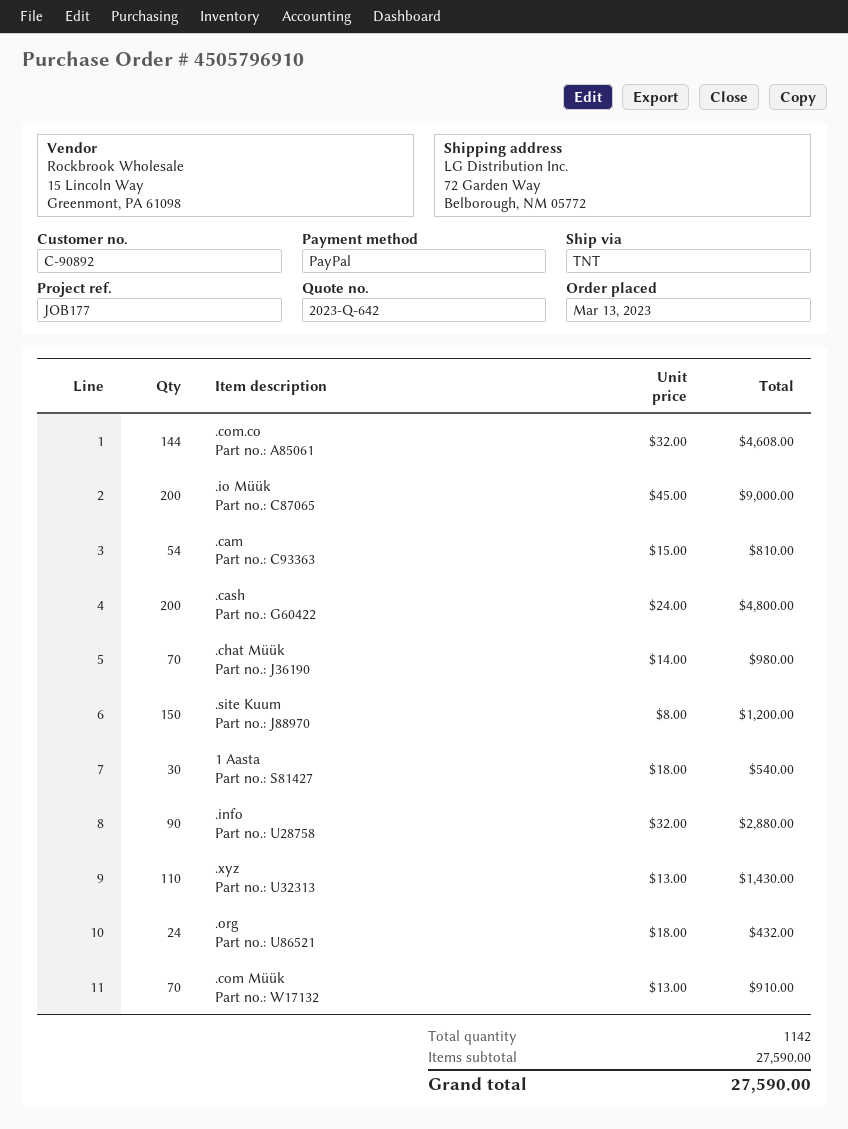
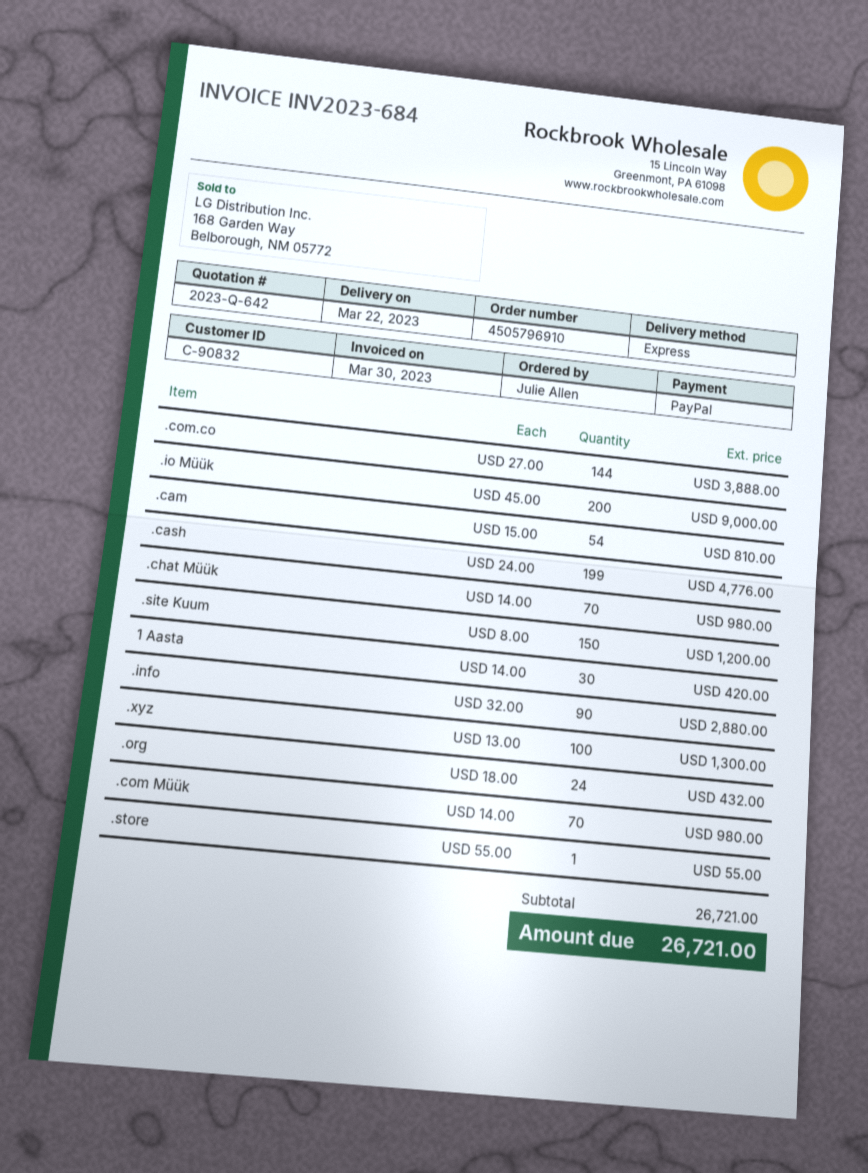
customer number: C-90892 -> C-90832
shipping method: TNT -> express
.com.co: 144 x 32.00 = 4608.00 -> 144 x 27.00 = 3888.00
.cash: 200 x 24.00 = 4800.00 -> 199 x 24.00 = 4776.00
1 Aasta: 30 x 18.00 = 540.00 -> 30 x 14.00 = 420.00
.xyz: 110 x 13.00 = 1430.00 -> 100 x 13.00 = 1300.00
.com Müük: 70 x 13.00 = 910.00 -> 70 x 14.00 = 980.00
.store: none -> 1 x 55.00 = 55.00
subtotal: 27590.00 -> 26721.00
total: 27590.00 -> 26721.00

